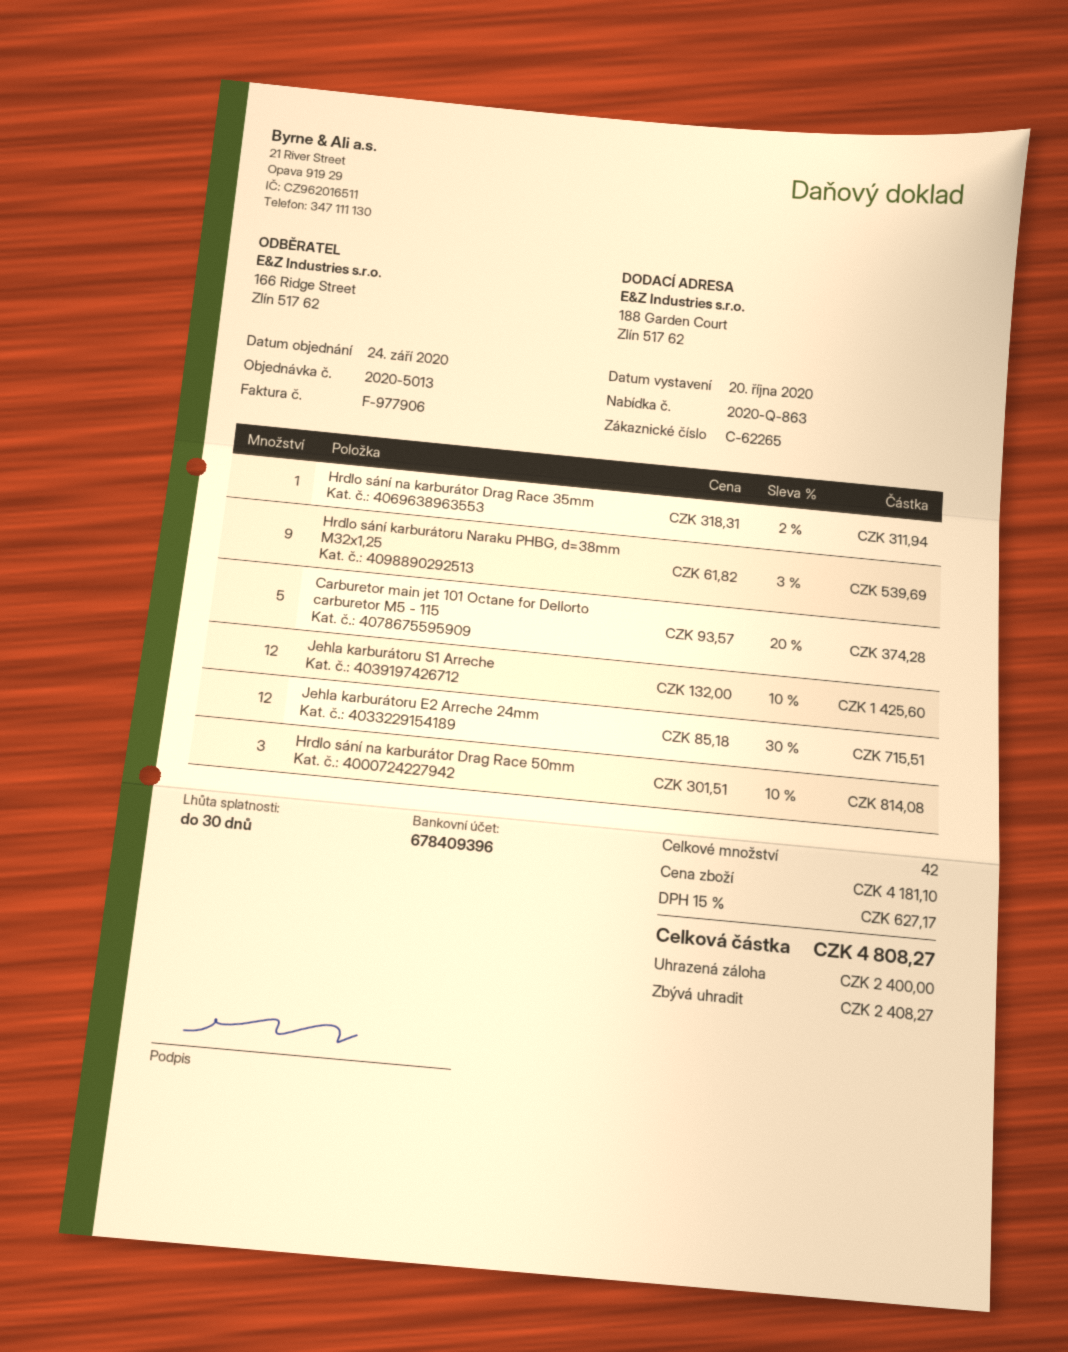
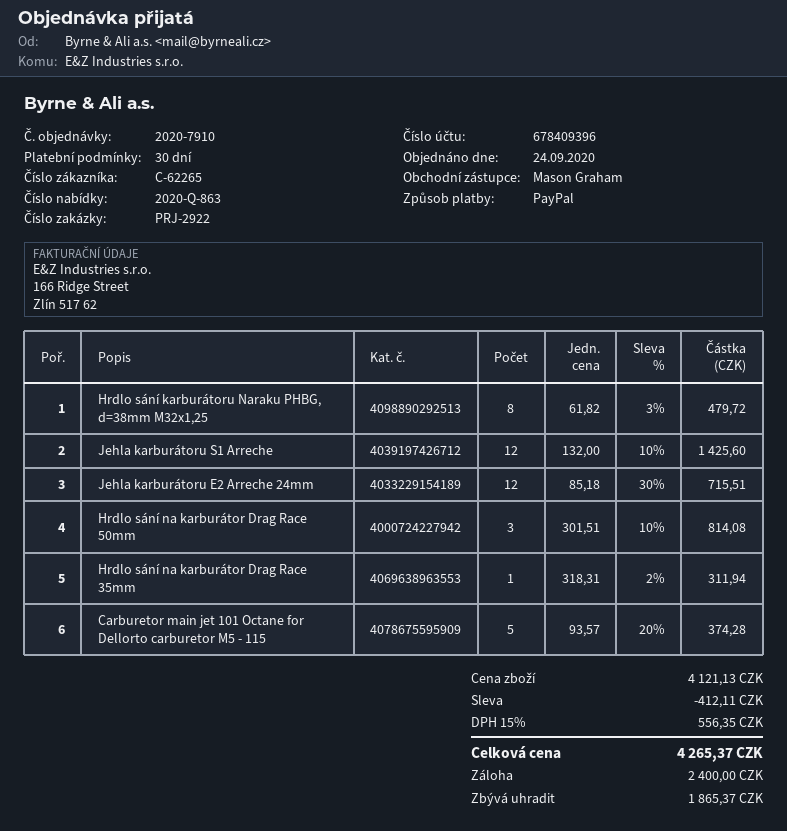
order number: 2020-5013 -> 2020-7910
Hrdlo sání karburátoru Naraku PHBG, d=38mm M32x1,25: 9 x 61.82 - 3% = 539.69 -> 8 x 61.82 - 3% = 479.72
subtotal: 4181.10 -> 4121.13
discount: none -> 412.11
tax: 15% = 627.17 -> 15% = 556.35
total: 4808.27 -> 4265.37
balance: 2408.27 -> 1865.37

